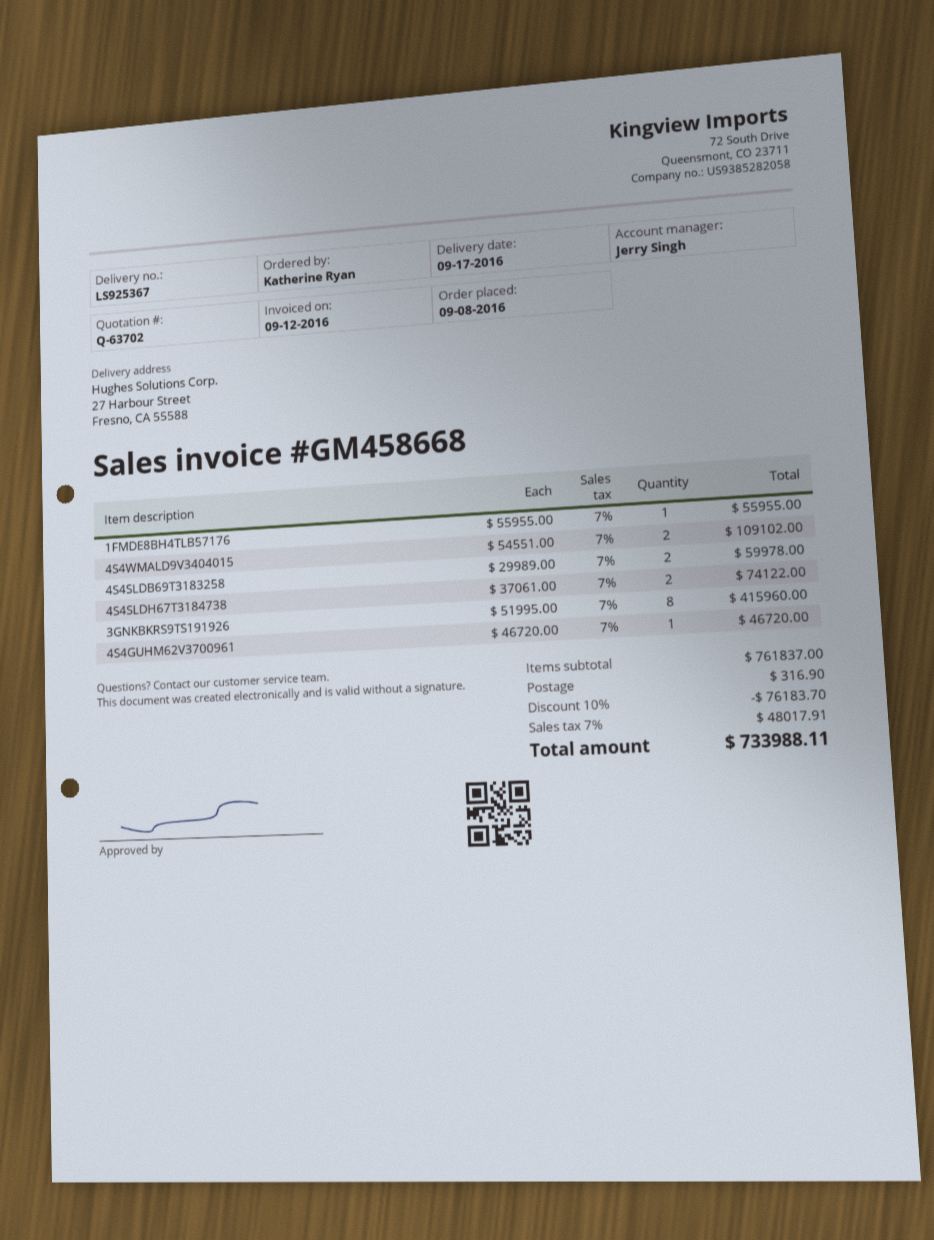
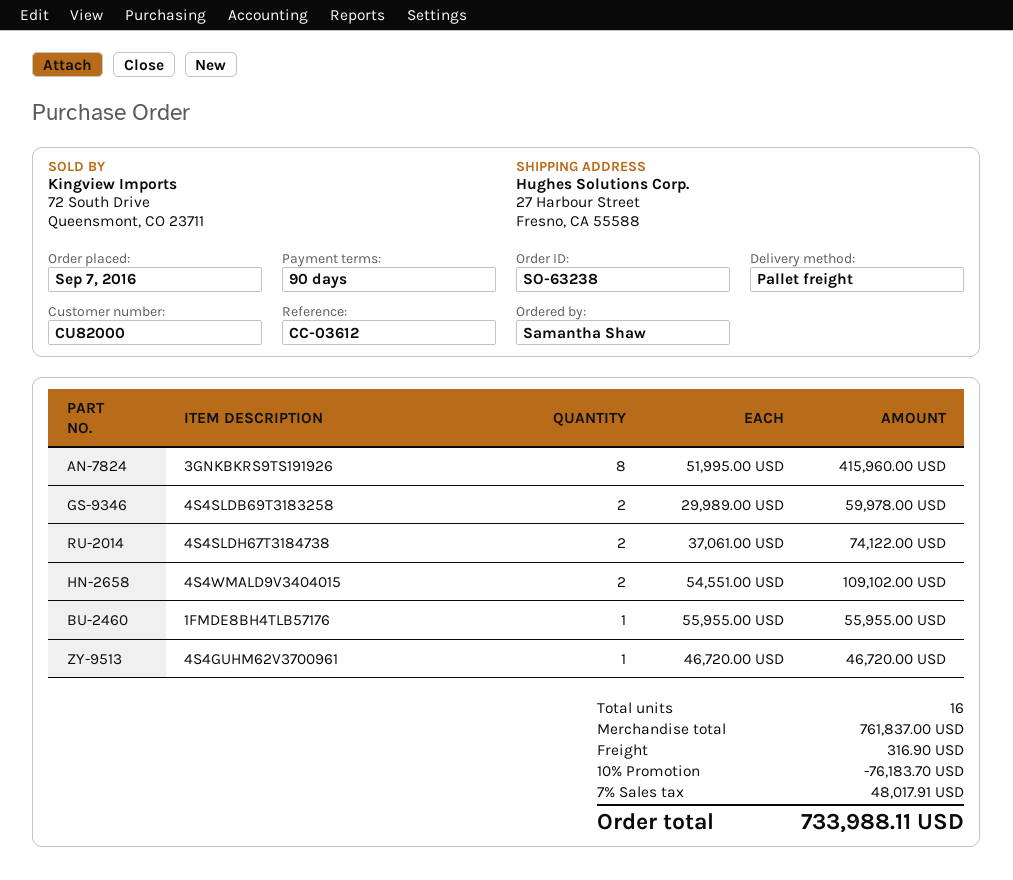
order date: 2016-09-08 -> 2016-09-07
ordered by: Katherine Ryan -> Samantha Shaw

